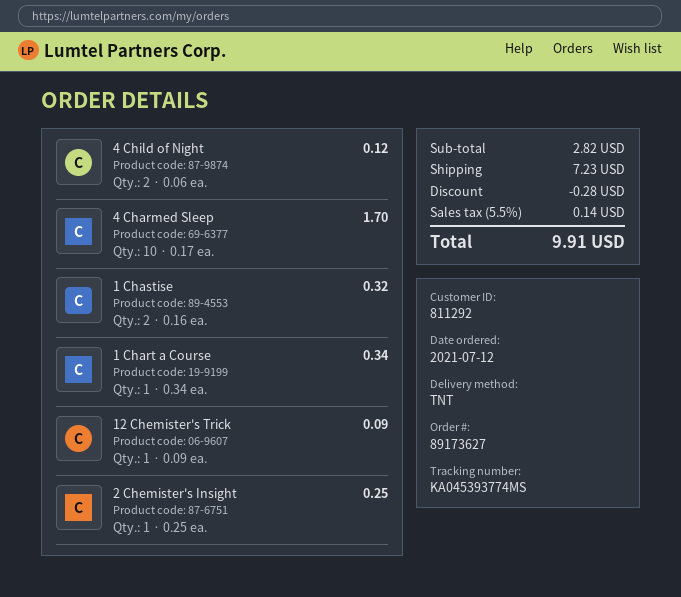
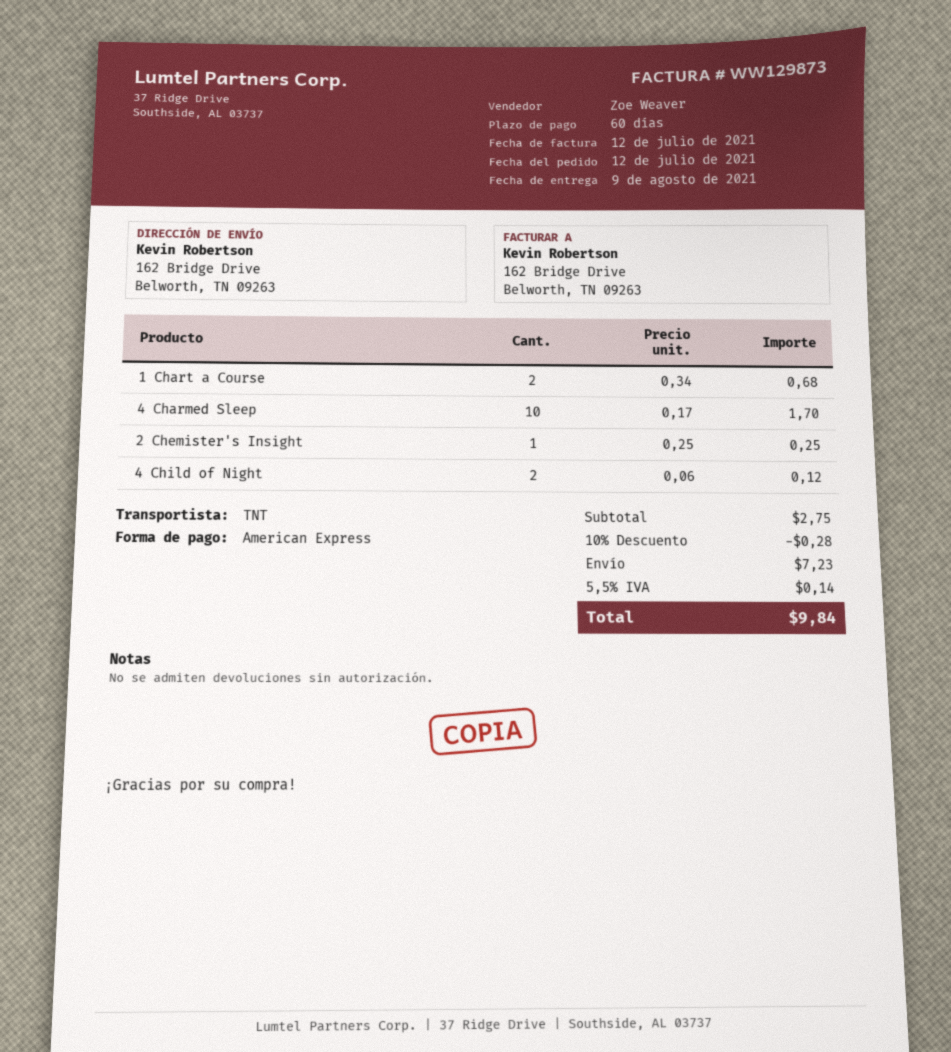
1 Chastise: 2 x 0.16 = 0.32 -> none
1 Chart a Course: 1 x 0.34 = 0.34 -> 2 x 0.34 = 0.68
12 Chemister's Trick: 1 x 0.09 = 0.09 -> none
subtotal: 2.82 -> 2.75
total: 9.91 -> 9.84

